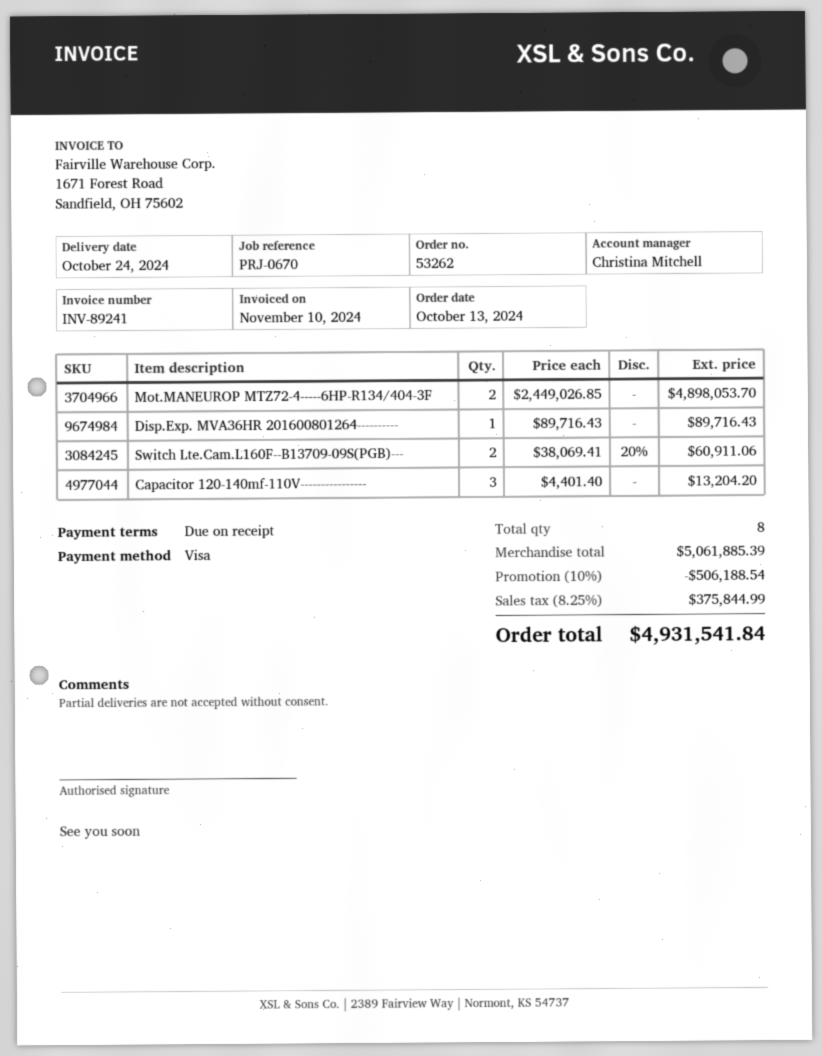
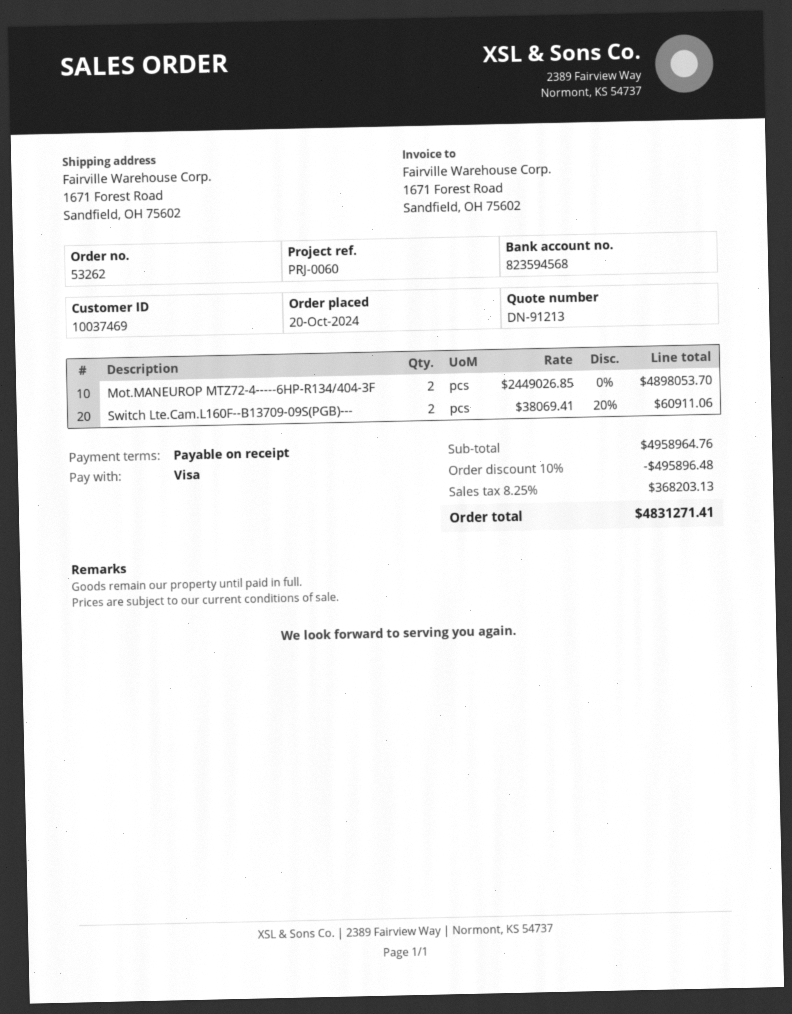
order date: 2024-10-13 -> 2024-10-20
reference: PRJ-0670 -> PRJ-0060
Disp.Exp. MVA36HR 201600801264----------: 1 x 89716.43 = 89716.43 -> none
Capacitor 120-140mf-110V----------------: 3 x 4401.40 = 13204.20 -> none
subtotal: 5061885.39 -> 4958964.76
discount: 10% = 506188.54 -> 10% = 495896.48
tax: 8.25% = 375844.99 -> 8.25% = 368203.13
total: 4931541.84 -> 4831271.41

